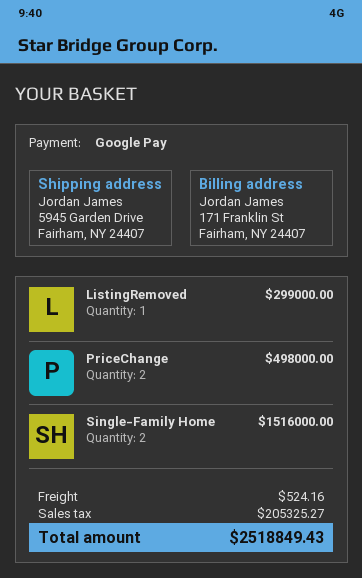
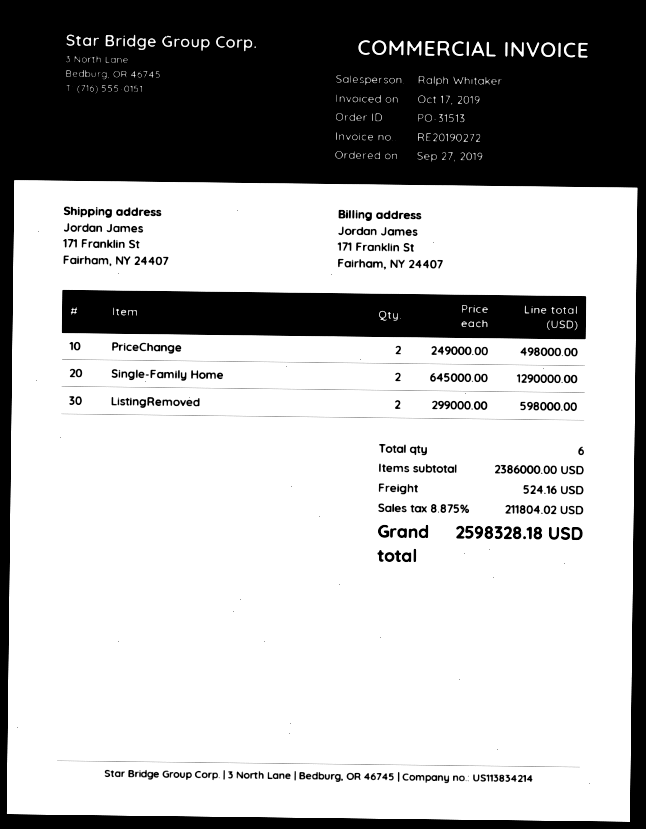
ship to: 5945 Garden Drive, Fairham, NY 24407 -> 171 Franklin St, Fairham, NY 24407
ListingRemoved: 1 for 299000.00 -> 2 for 598000.00
Single-Family Home: 2 for 1516000.00 -> 2 for 1290000.00
tax: 205325.27 -> 211804.02
total: 2518849.43 -> 2598328.18

